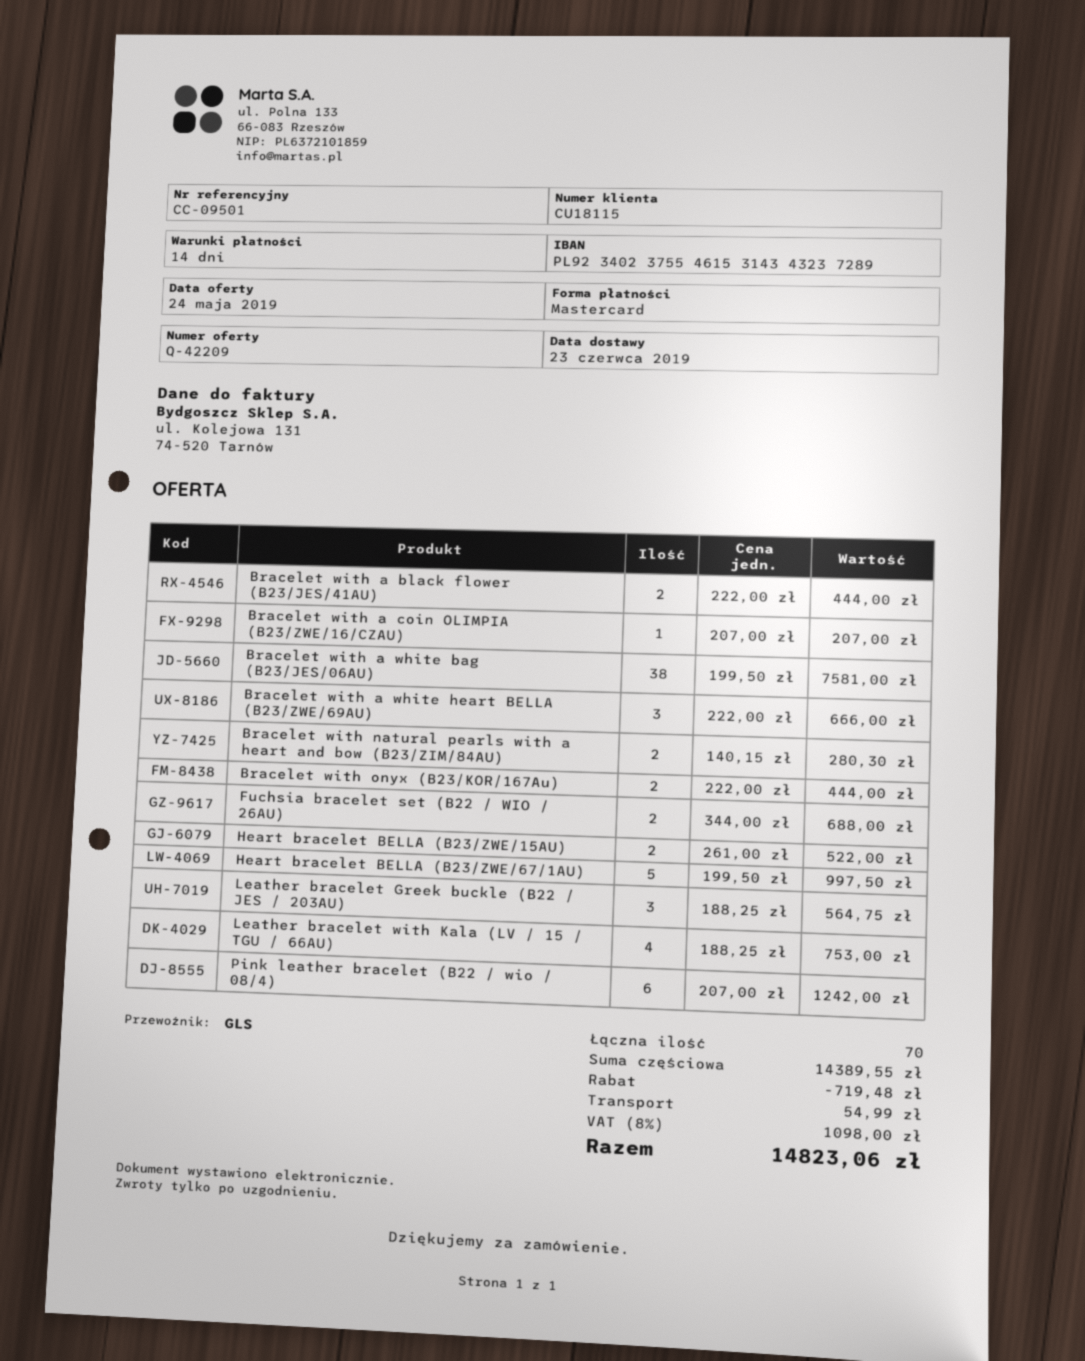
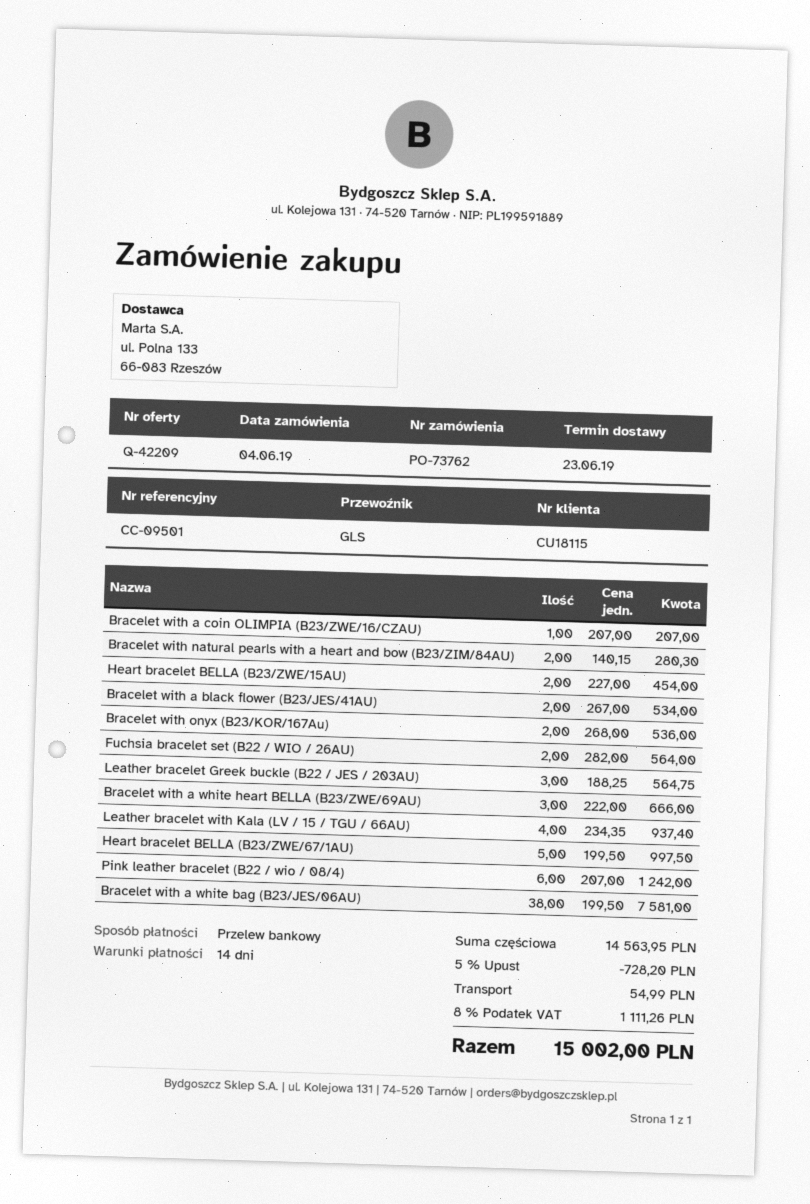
payment method: Mastercard -> bank transfer
Bracelet with a black flower (B23/JES/41AU): 2 x 222.00 = 444.00 -> 2 x 267.00 = 534.00
Bracelet with onyx (B23/KOR/167Au): 2 x 222.00 = 444.00 -> 2 x 268.00 = 536.00
Fuchsia bracelet set (B22 / WIO / 26AU): 2 x 344.00 = 688.00 -> 2 x 282.00 = 564.00
Heart bracelet BELLA (B23/ZWE/15AU): 2 x 261.00 = 522.00 -> 2 x 227.00 = 454.00
Leather bracelet with Kala (LV / 15 / TGU / 66AU): 4 x 188.25 = 753.00 -> 4 x 234.35 = 937.40
subtotal: 14389.55 -> 14563.95
discount: 719.48 -> 728.20
tax: 8% = 1098.00 -> 8% = 1111.26
total: 14823.06 -> 15002.00

